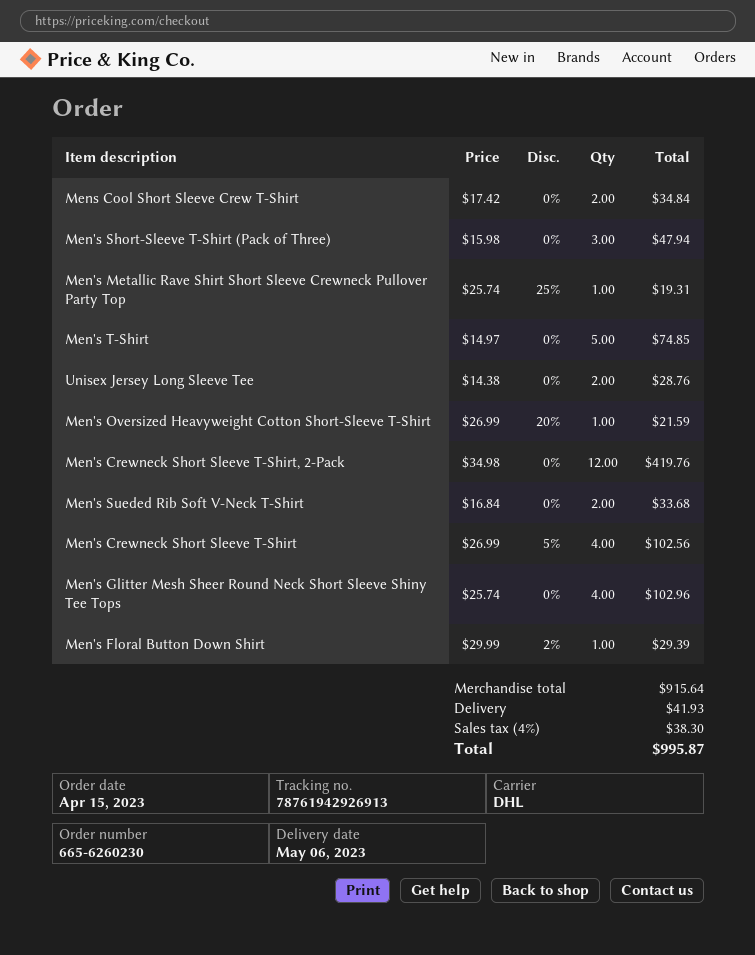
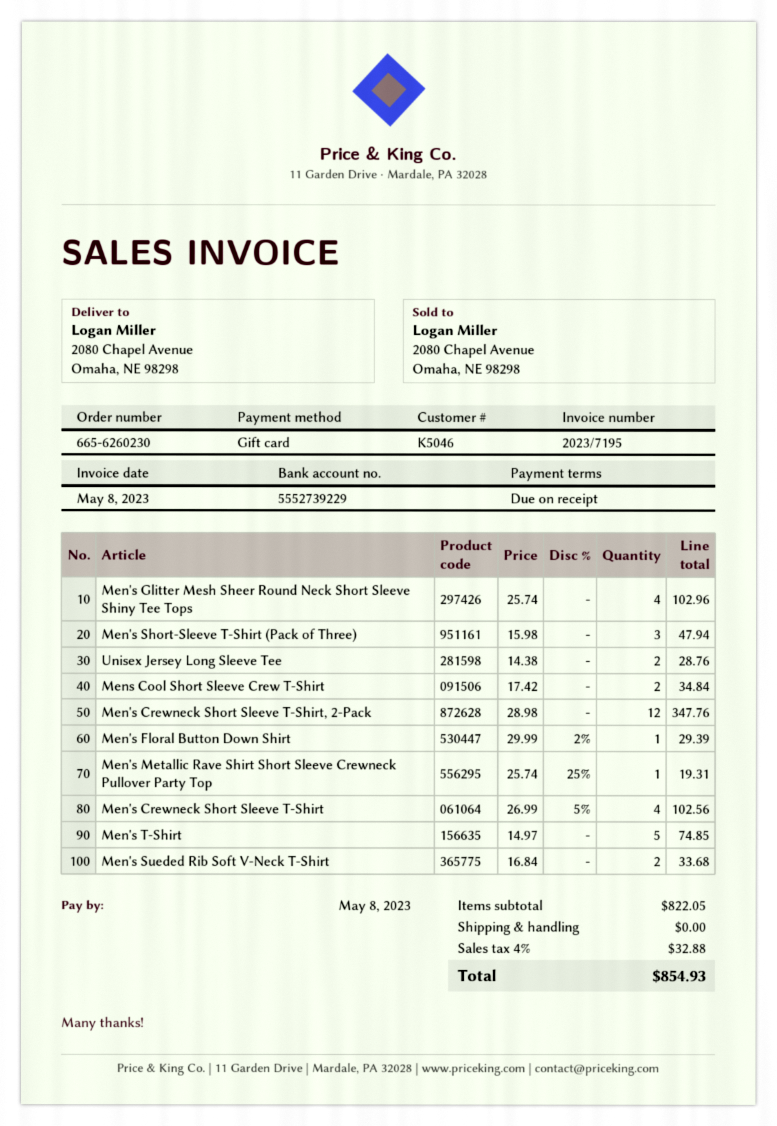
Men's Oversized Heavyweight Cotton Short-Sleeve T-Shirt: 1 x 26.99 - 20% = 21.59 -> none
Men's Crewneck Short Sleeve T-Shirt, 2-Pack: 12 x 34.98 = 419.76 -> 12 x 28.98 = 347.76
subtotal: 915.64 -> 822.05
shipping: 41.93 -> 0.00
tax: 4% = 38.30 -> 4% = 32.88
total: 995.87 -> 854.93

